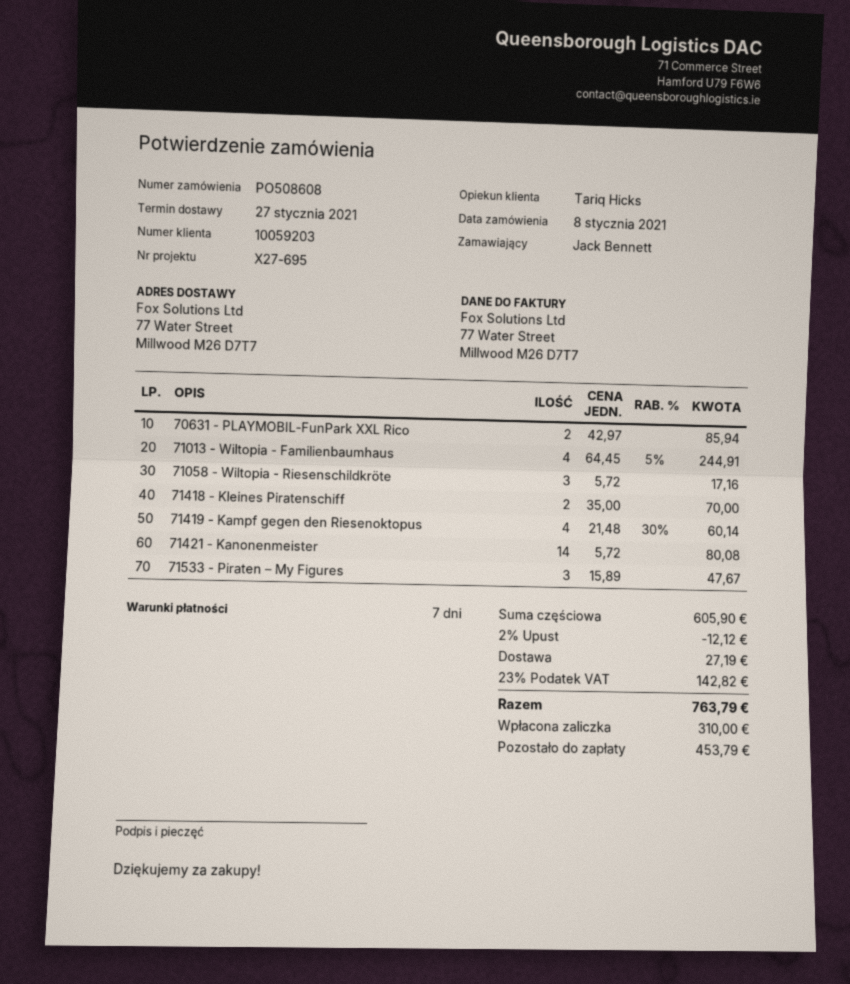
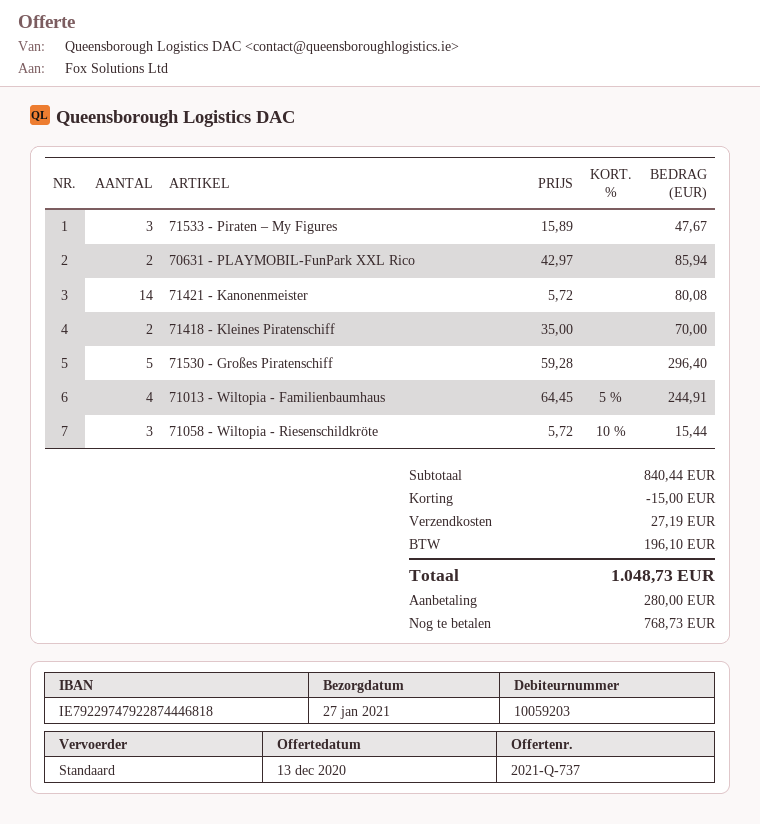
71058 - Wiltopia - Riesenschildkröte: 3 x 5.72 = 17.16 -> 3 x 5.72 - 10% = 15.44
71419 - Kampf gegen den Riesenoktopus: 4 x 21.48 - 30% = 60.14 -> none
71530 - Großes Piratenschiff: none -> 5 x 59.28 = 296.40
subtotal: 605.90 -> 840.44
discount: 12.12 -> 15.00
tax: 142.82 -> 196.10
total: 763.79 -> 1048.73
deposit: 310.00 -> 280.00
balance: 453.79 -> 768.73

